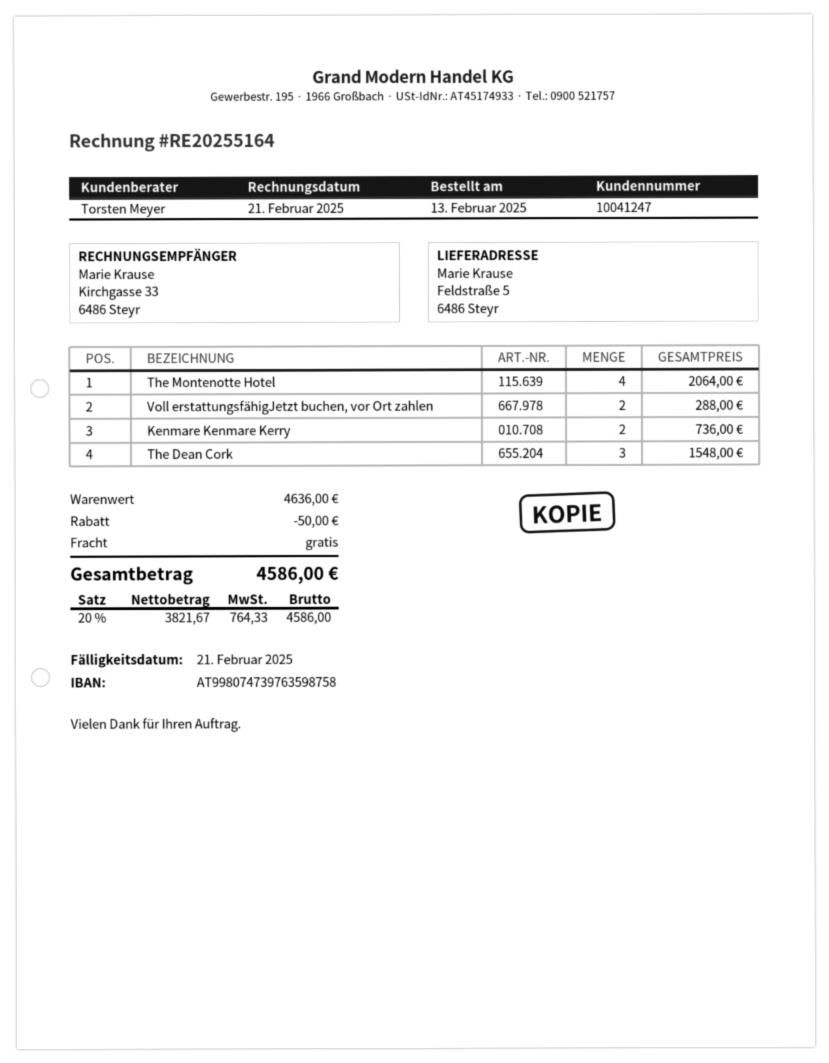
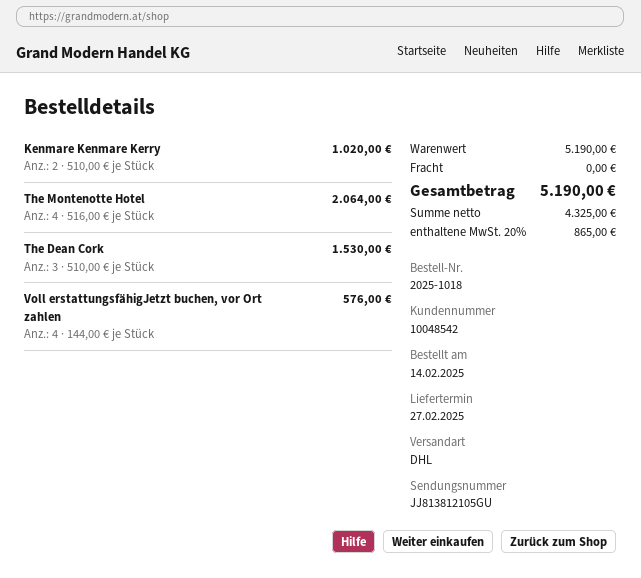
order date: 2025-02-13 -> 2025-02-14
customer number: 10041247 -> 10048542
Voll erstattungsfähigJetzt buchen, vor Ort zahlen: 2 for 288.00 -> 4 for 576.00
Kenmare Kenmare Kerry: 2 for 736.00 -> 2 for 1020.00
The Dean Cork: 3 for 1548.00 -> 3 for 1530.00
subtotal: 4636.00 -> 5190.00
discount: 50.00 -> none
net: 3821.67 -> 4325.00
tax: 20% = 764.33 -> 20% = 865.00
total: 4586.00 -> 5190.00

